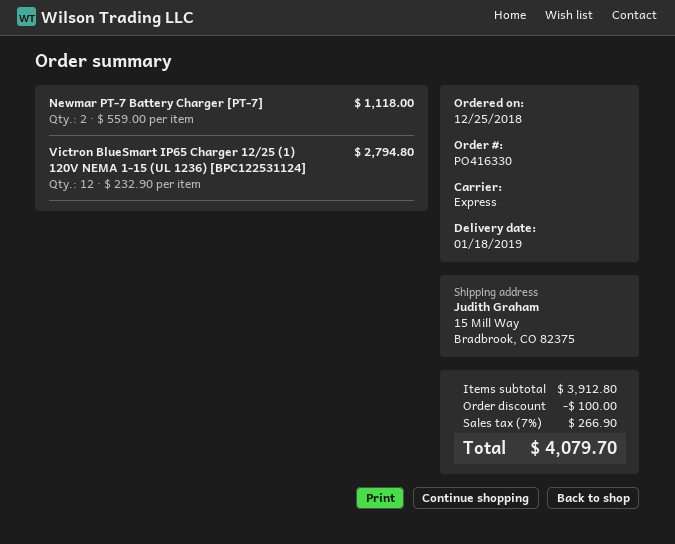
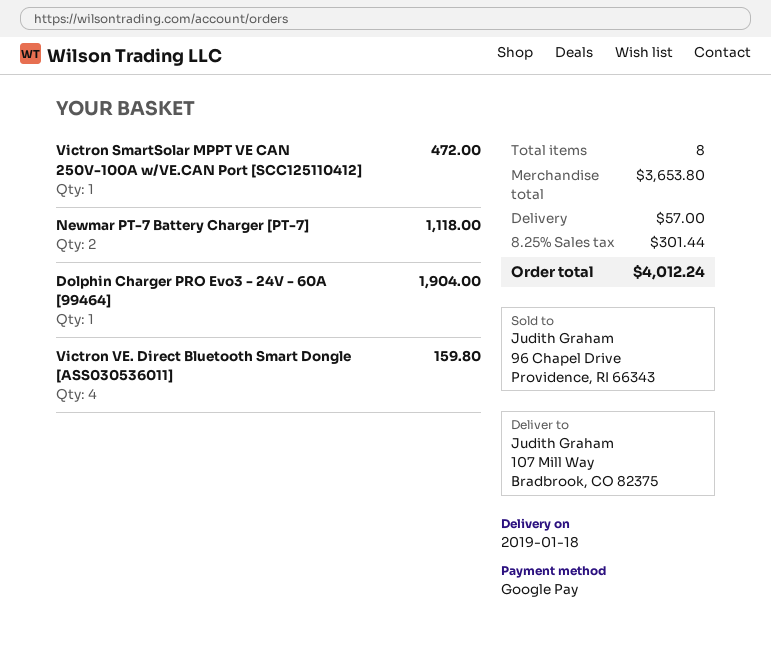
ship to: 15 Mill Way, Bradbrook, CO 82375 -> 107 Mill Way, Bradbrook, CO 82375
Victron BlueSmart IP65 Charger 12/25 (1) 120V NEMA 1-15 (UL 1236) [BPC122531124]: 12 for 2794.80 -> none
Victron SmartSolar MPPT VE CAN 250V-100A w/VE.CAN Port [SCC125110412]: none -> 1 for 472.00
Dolphin Charger PRO Evo3 - 24V - 60A [99464]: none -> 1 for 1904.00
Victron VE. Direct Bluetooth Smart Dongle [ASS030536011]: none -> 4 for 159.80
subtotal: 3912.80 -> 3653.80
discount: 100.00 -> none
shipping: none -> 57.00
tax: 7% = 266.90 -> 8.25% = 301.44
total: 4079.70 -> 4012.24

